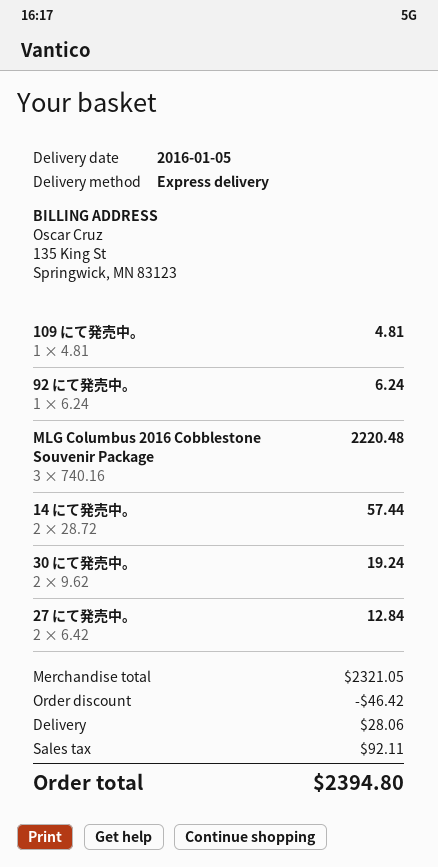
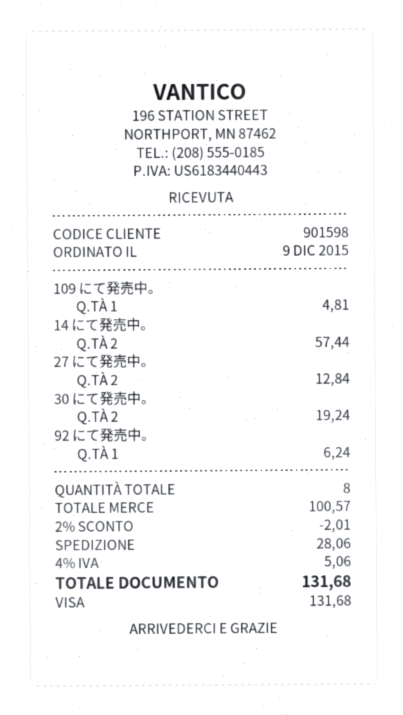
MLG Columbus 2016 Cobblestone Souvenir Package: 3 for 2220.48 -> none
subtotal: 2321.05 -> 100.57
discount: 46.42 -> 2.01
tax: 92.11 -> 5.06
total: 2394.80 -> 131.68

